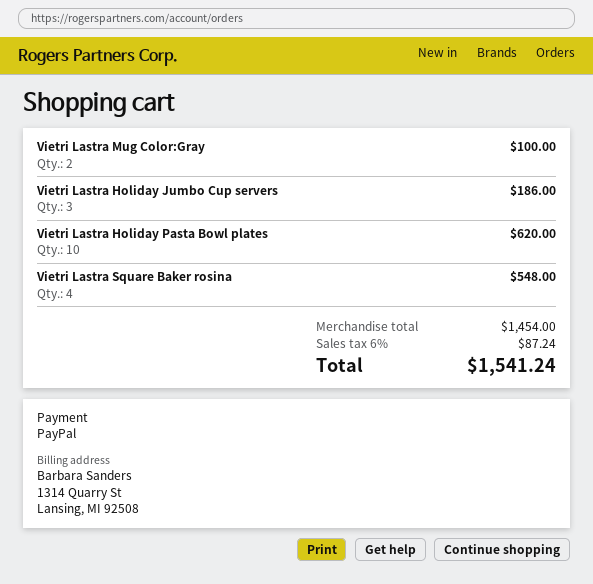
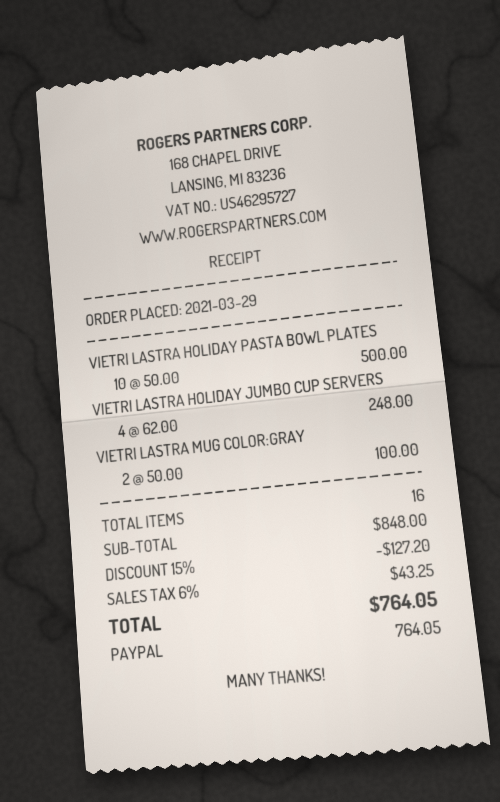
Vietri Lastra Holiday Jumbo Cup servers: 3 for 186.00 -> 4 for 248.00
Vietri Lastra Holiday Pasta Bowl plates: 10 for 620.00 -> 10 for 500.00
Vietri Lastra Square Baker rosina: 4 for 548.00 -> none
subtotal: 1454.00 -> 848.00
discount: none -> 15% = 127.20
tax: 6% = 87.24 -> 6% = 43.25
total: 1541.24 -> 764.05

